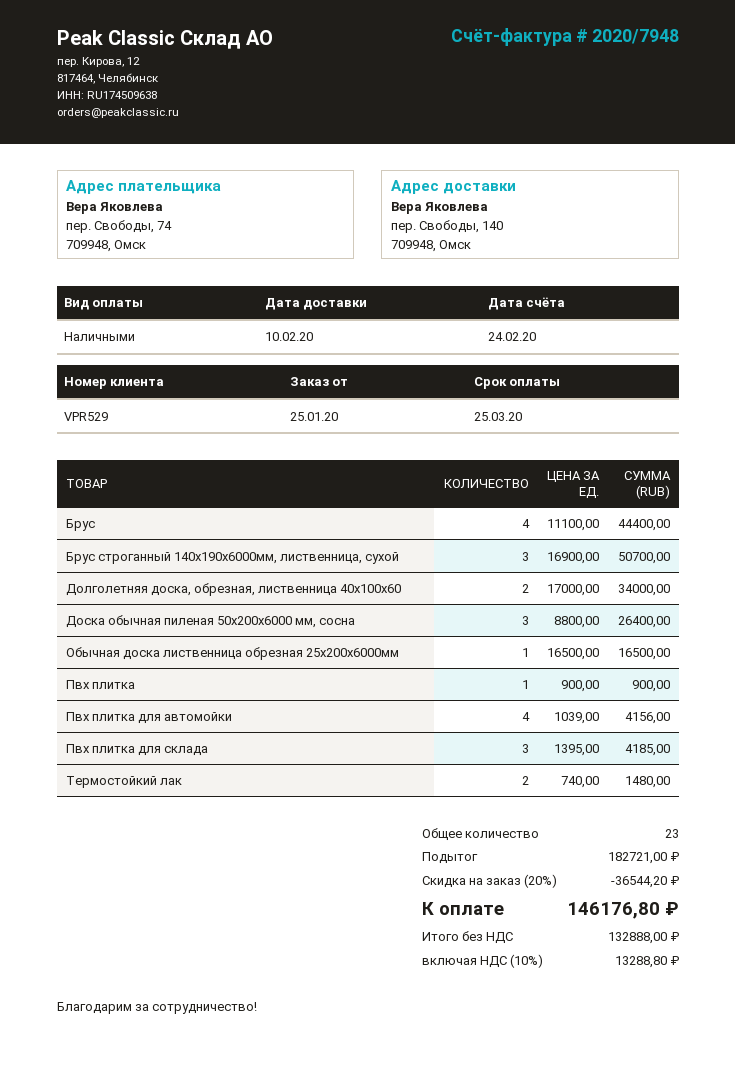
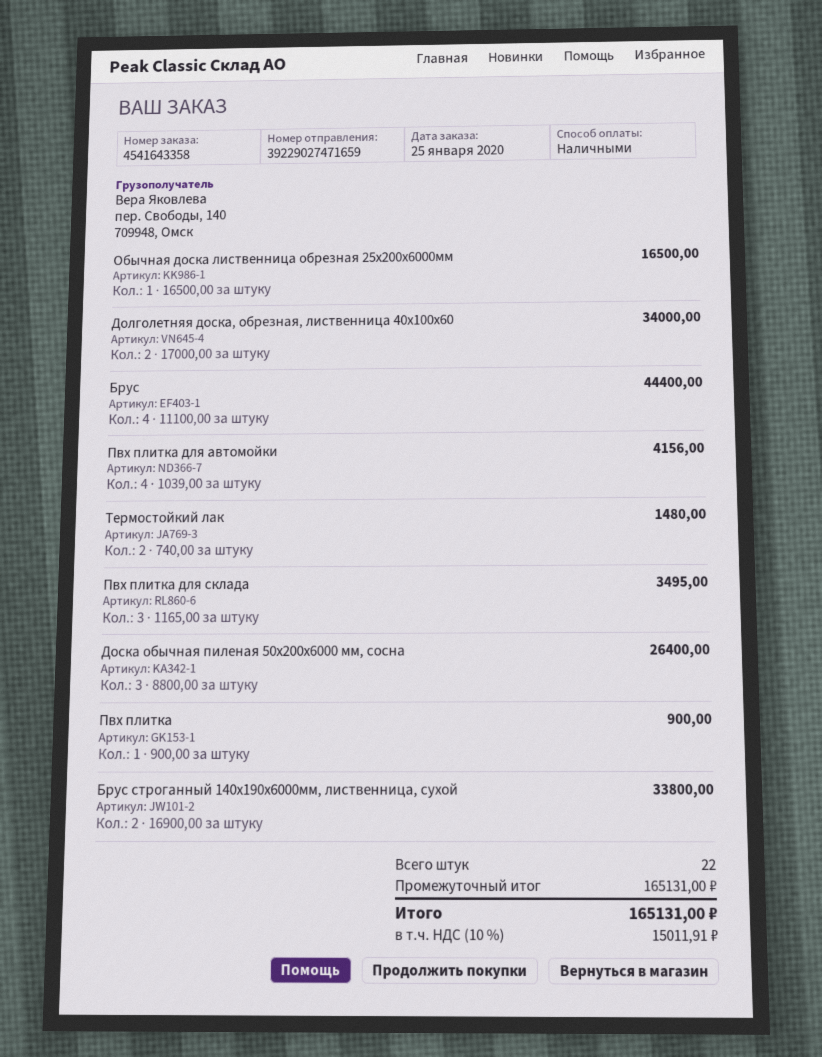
Брус строганный 140х190х6000мм, лиственница, сухой: 3 x 16900.00 = 50700.00 -> 2 x 16900.00 = 33800.00
Пвх плитка для склада: 3 x 1395.00 = 4185.00 -> 3 x 1165.00 = 3495.00
total quantity: 23 -> 22
subtotal: 182721.00 -> 165131.00
discount: 20% = 36544.20 -> none
tax: 10% = 13288.80 -> 10% = 15011.91
total: 146176.80 -> 165131.00

